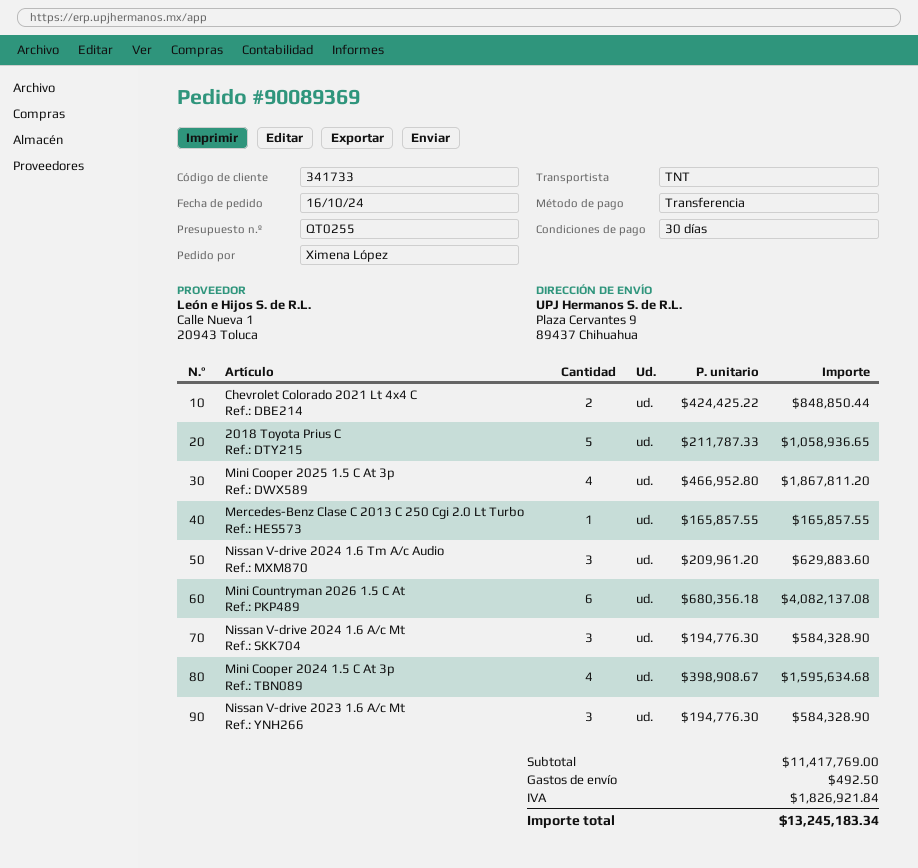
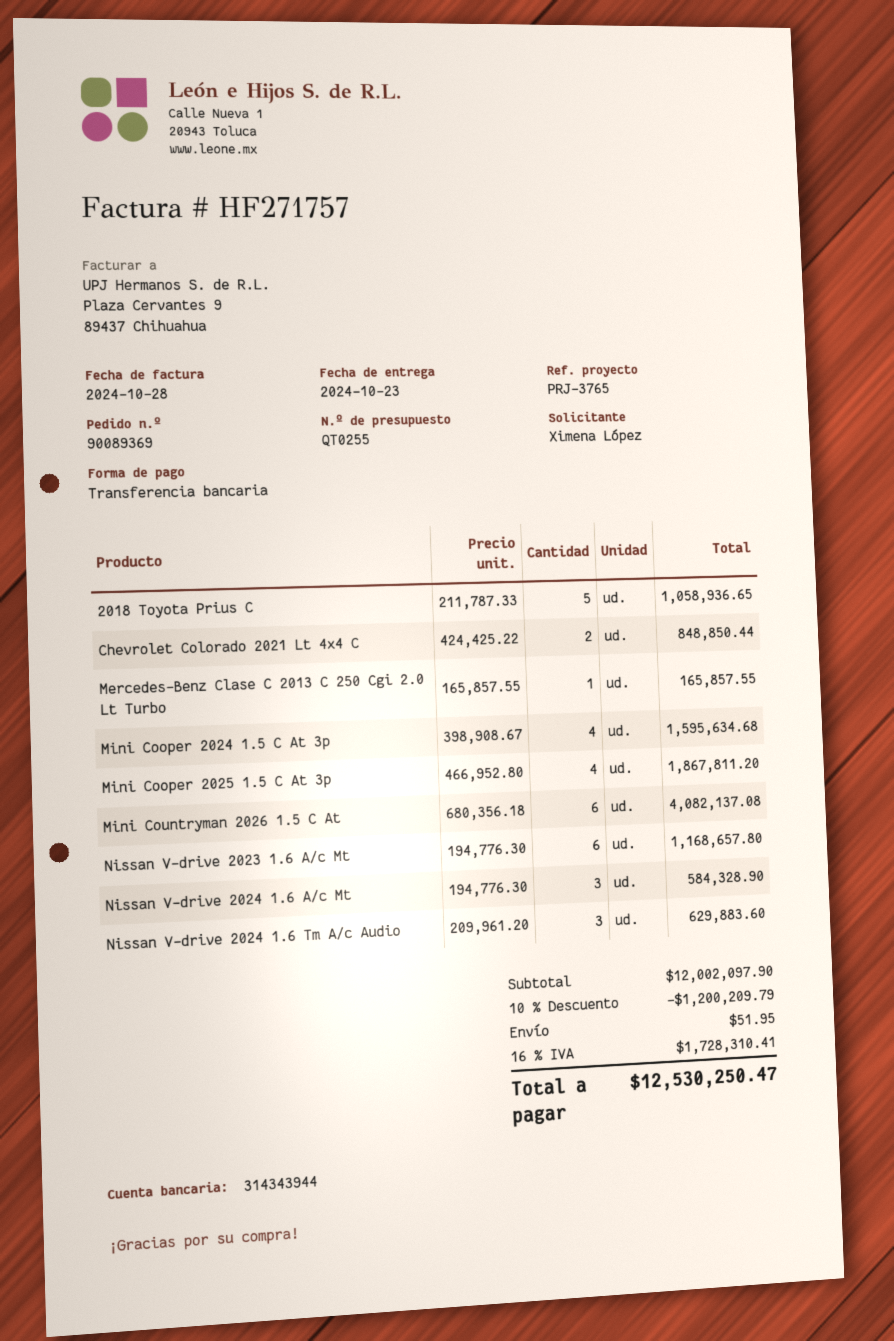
Nissan V-drive 2023 1.6 A/c Mt: 3 x 194776.30 = 584328.90 -> 6 x 194776.30 = 1168657.80
subtotal: 11417769.00 -> 12002097.90
discount: none -> 10% = 1200209.79
shipping: 492.50 -> 51.95
tax: 1826921.84 -> 1728310.41
total: 13245183.34 -> 12530250.47

